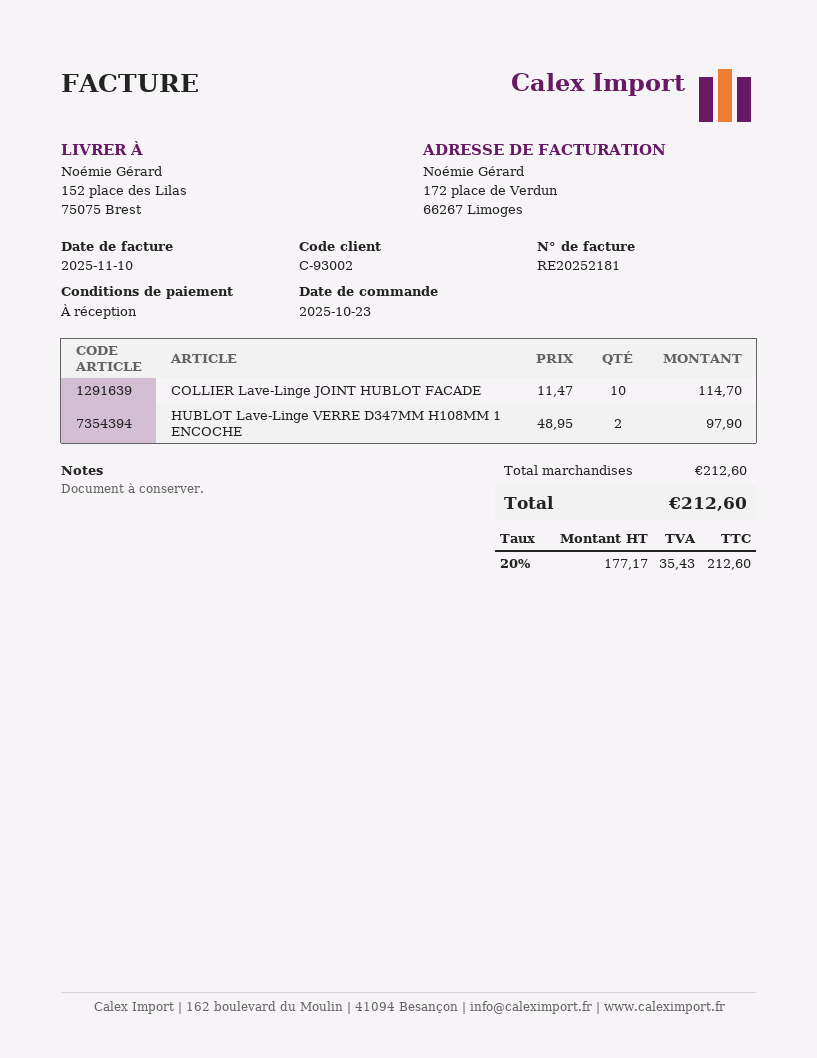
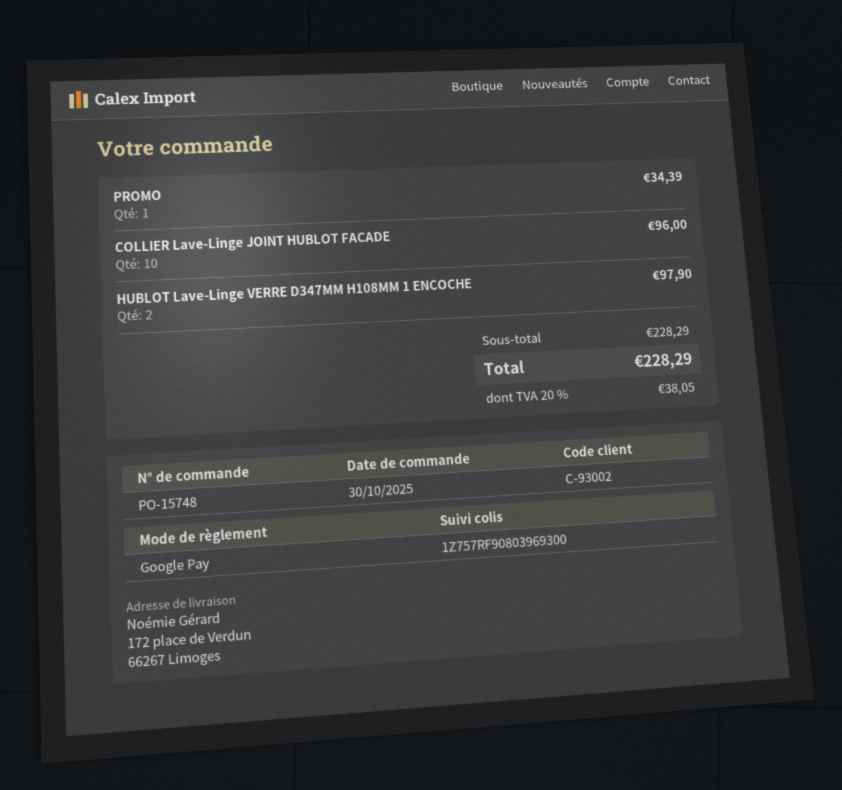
order date: 2025-10-23 -> 2025-10-30
ship to: 152 place des Lilas, 75075 Brest -> 172 place de Verdun, 66267 Limoges
COLLIER Lave-Linge JOINT HUBLOT FACADE: 10 for 114.70 -> 10 for 96.00
PROMO: none -> 1 for 34.39
subtotal: 212.60 -> 228.29
tax: 20% = 35.43 -> 20% = 38.05
total: 212.60 -> 228.29

